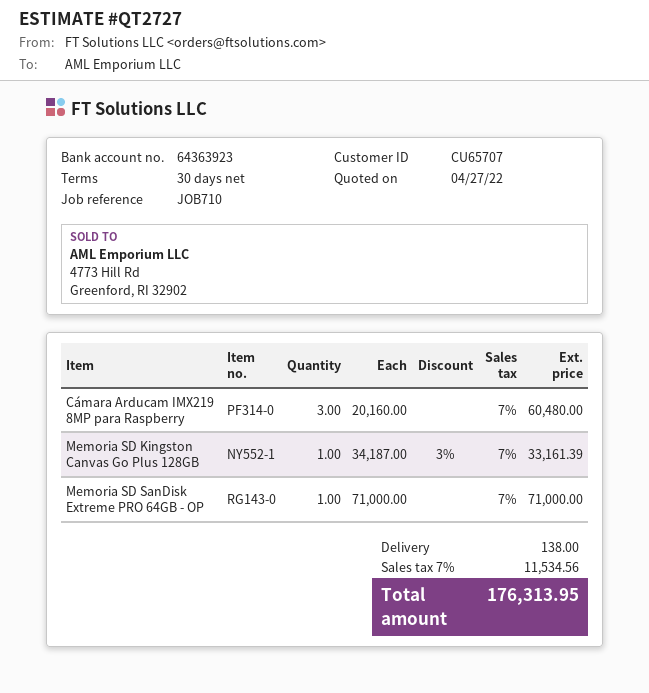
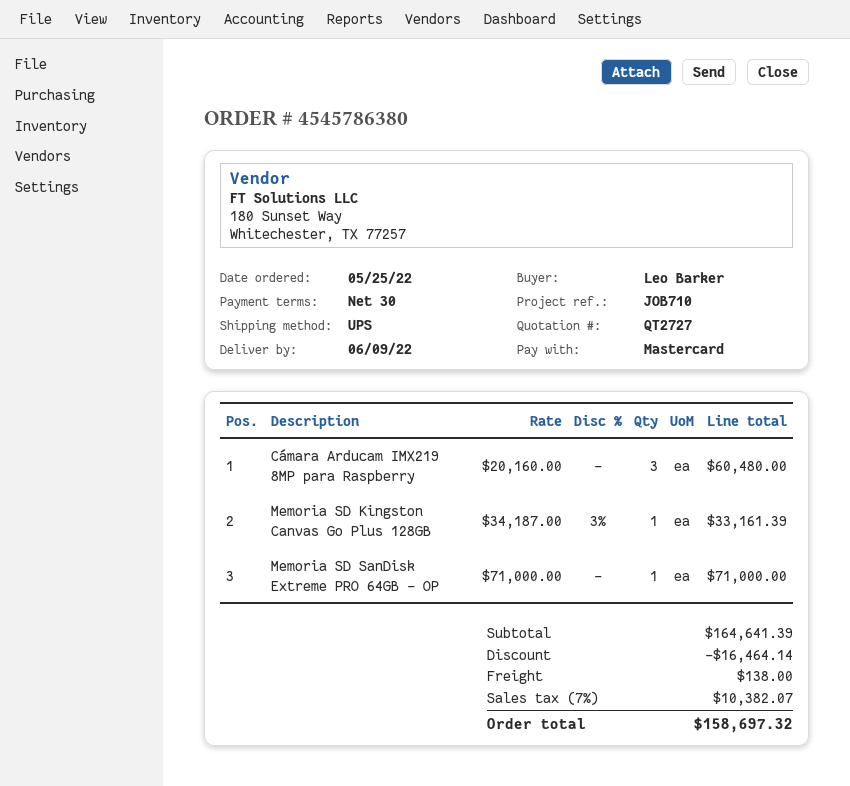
discount: none -> 16464.14
tax: 7% = 11534.56 -> 7% = 10382.07
total: 176313.95 -> 158697.32

